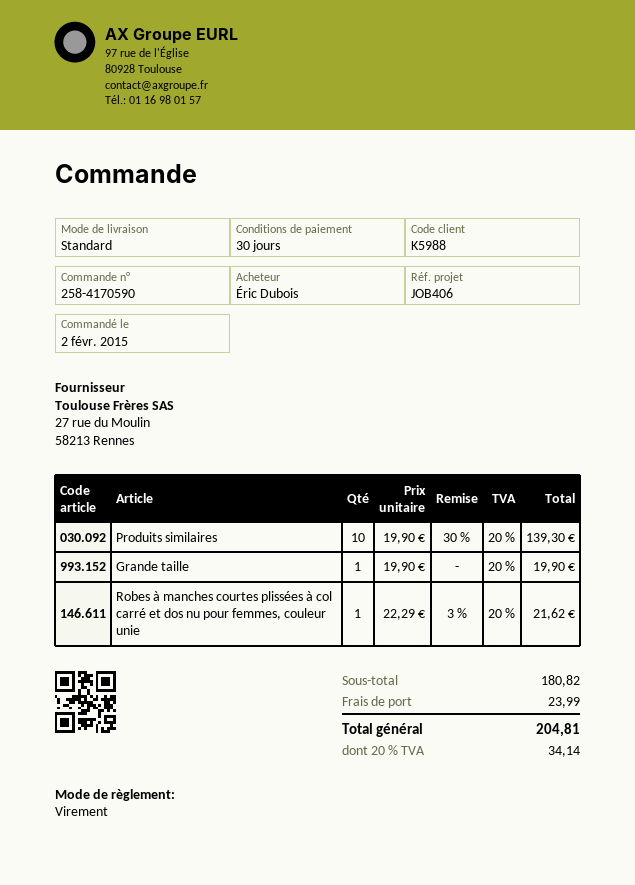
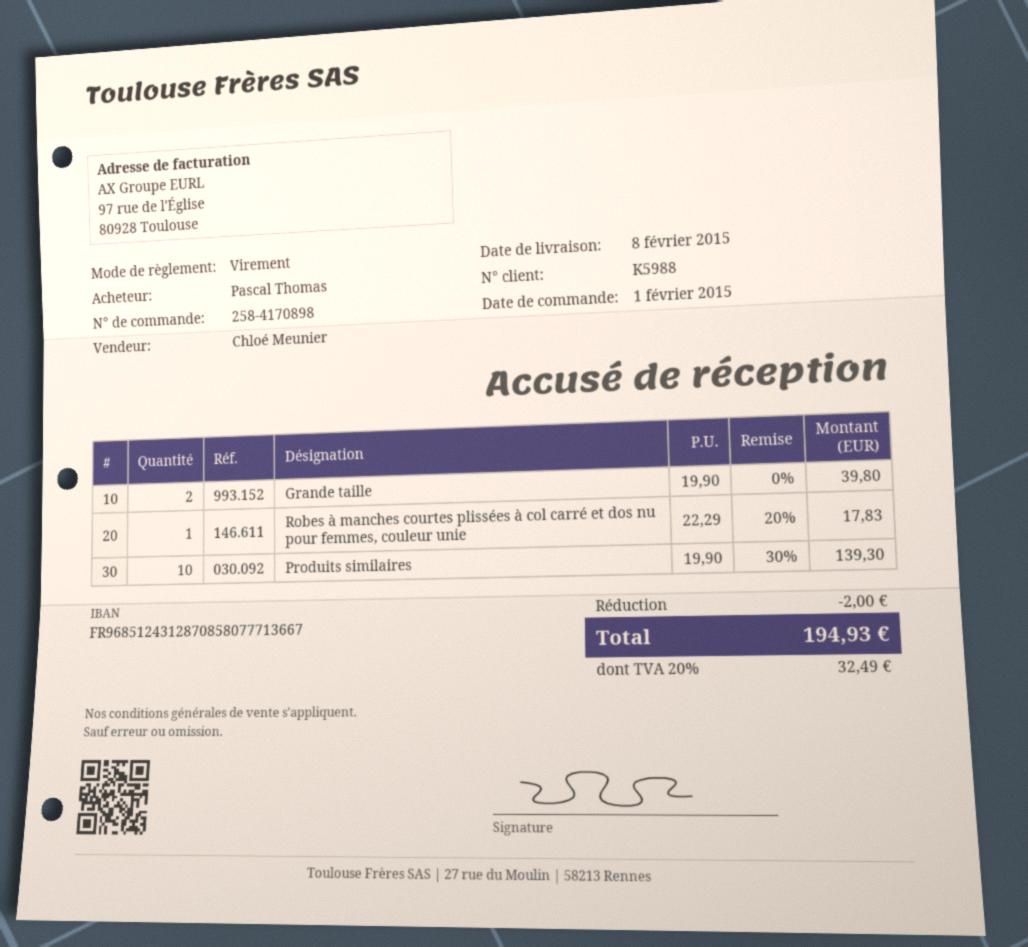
order number: 258-4170590 -> 258-4170898
order date: 2015-02-02 -> 2015-02-01
ordered by: Éric Dubois -> Pascal Thomas
Grande taille: 1 x 19.90 = 19.90 -> 2 x 19.90 = 39.80
Robes à manches courtes plissées à col carré et dos nu pour femmes, couleur unie: 1 x 22.29 - 3% = 21.62 -> 1 x 22.29 - 20% = 17.83
discount: none -> 2.00
shipping: 23.99 -> none
tax: 20% = 34.14 -> 20% = 32.49
total: 204.81 -> 194.93

